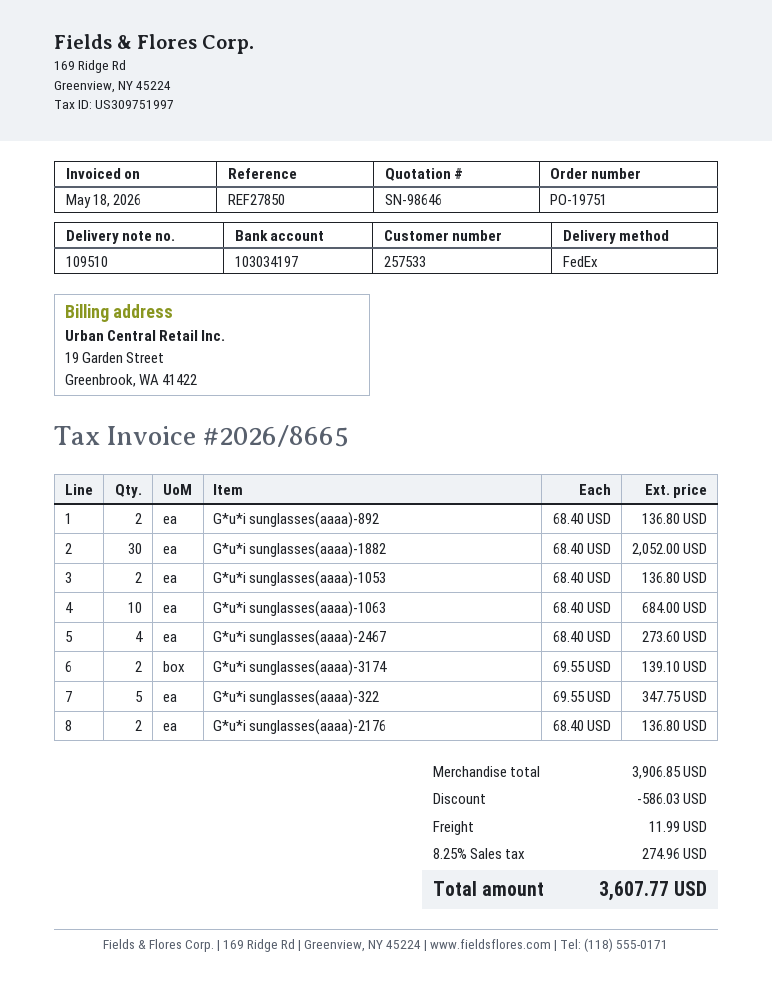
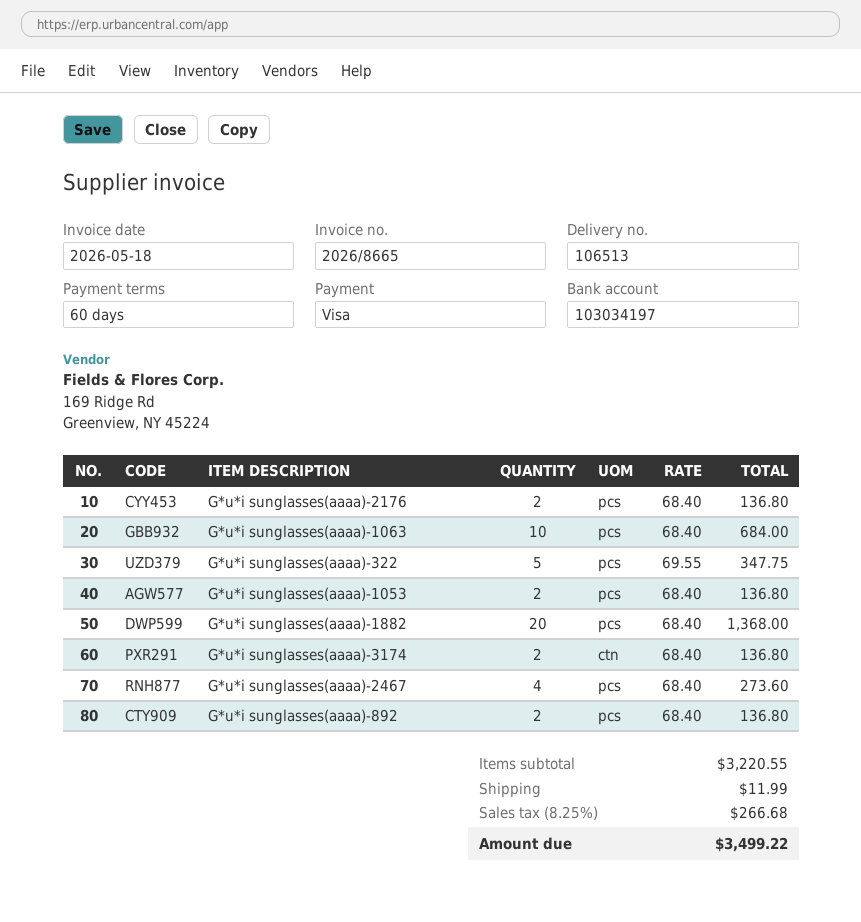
delivery note number: 109510 -> 106513
G*u*i sunglasses(aaaa)-1882: 30 x 68.40 = 2052.00 -> 20 x 68.40 = 1368.00
G*u*i sunglasses(aaaa)-3174: 2 x 69.55 = 139.10 -> 2 x 68.40 = 136.80
subtotal: 3906.85 -> 3220.55
discount: 586.03 -> none
tax: 8.25% = 274.96 -> 8.25% = 266.68
total: 3607.77 -> 3499.22

